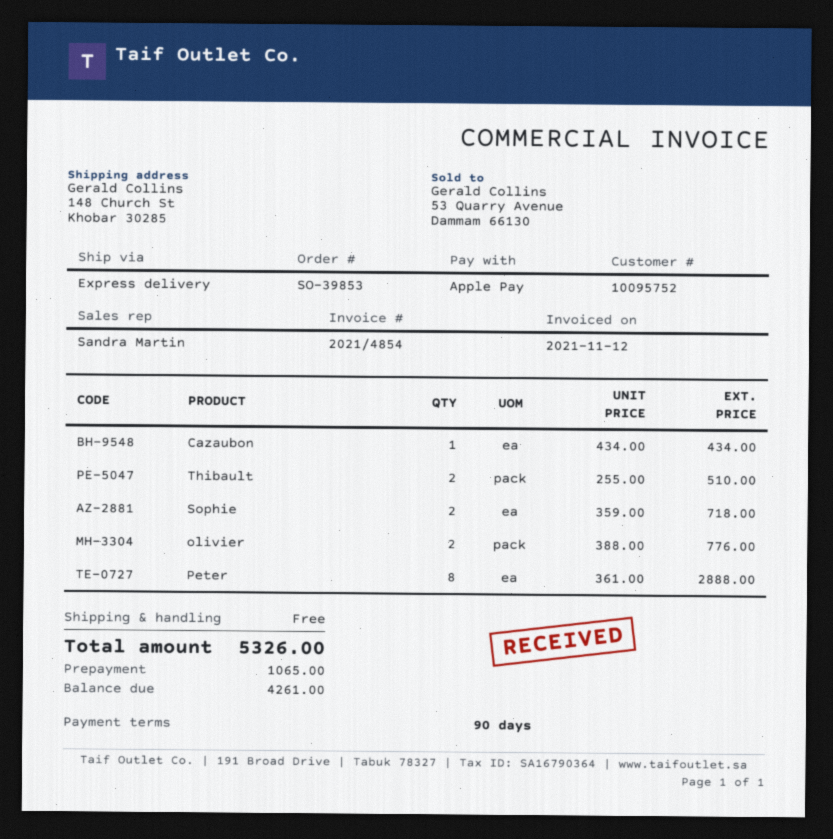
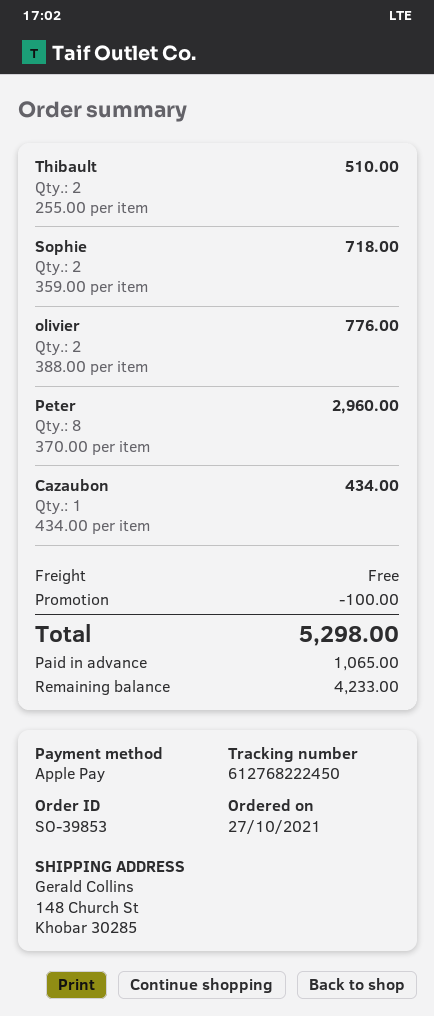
Peter: 8 x 361.00 = 2888.00 -> 8 x 370.00 = 2960.00
discount: none -> 100.00
total: 5326.00 -> 5298.00
balance: 4261.00 -> 4233.00

